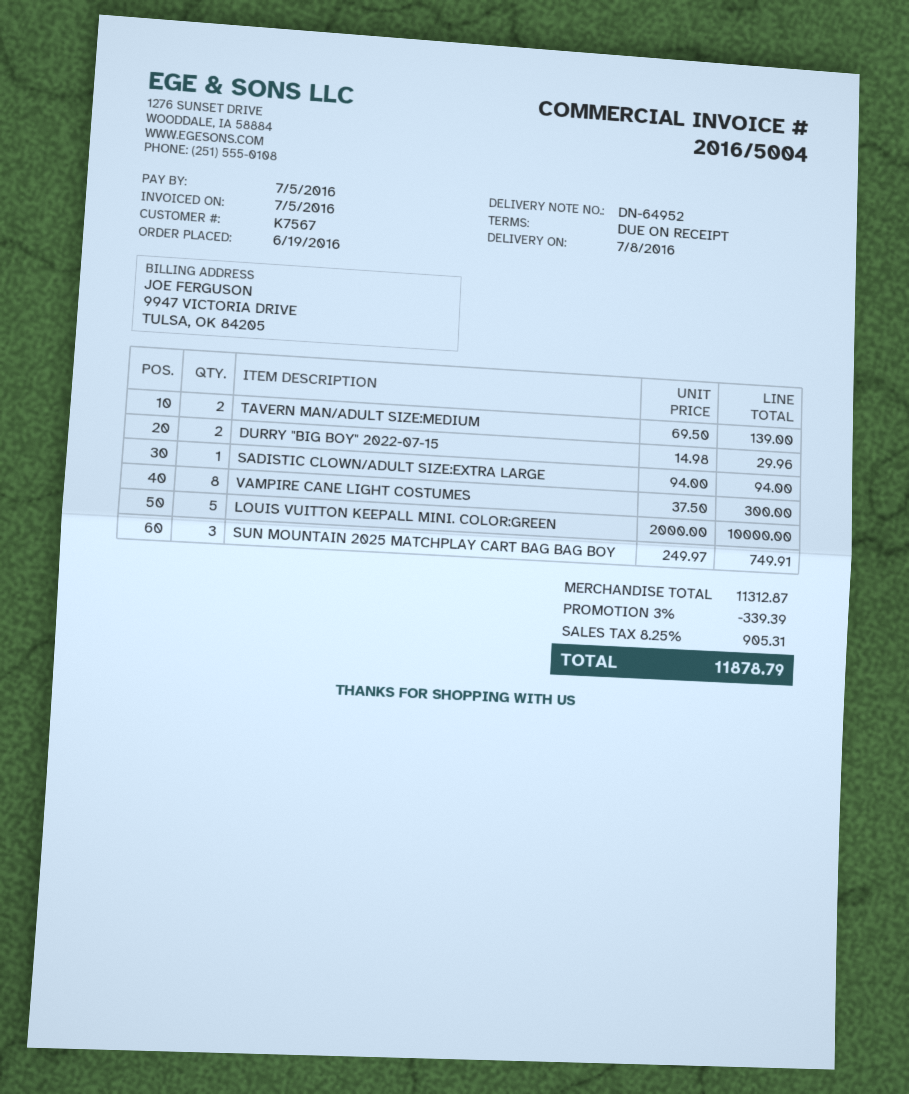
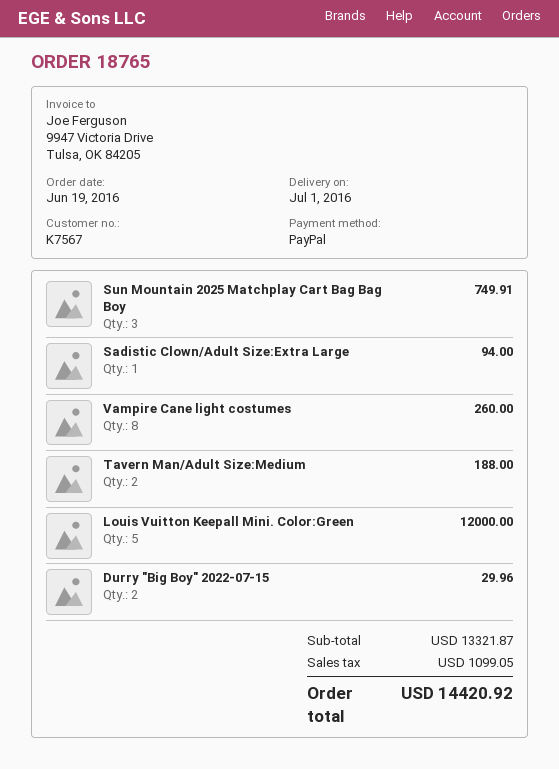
delivery date: 2016-07-08 -> 2016-07-01
TAVERN MAN/ADULT SIZE:MEDIUM: 2 for 139.00 -> 2 for 188.00
VAMPIRE CANE LIGHT COSTUMES: 8 for 300.00 -> 8 for 260.00
LOUIS VUITTON KEEPALL MINI. COLOR:GREEN: 5 for 10000.00 -> 5 for 12000.00
subtotal: 11312.87 -> 13321.87
discount: 3% = 339.39 -> none
tax: 905.31 -> 1099.05
total: 11878.79 -> 14420.92

